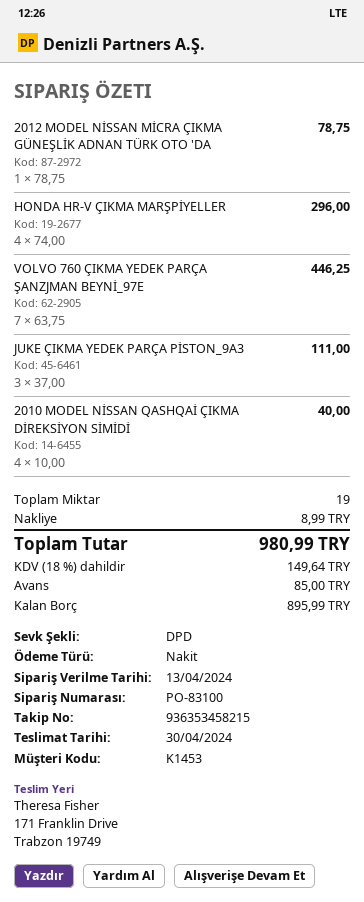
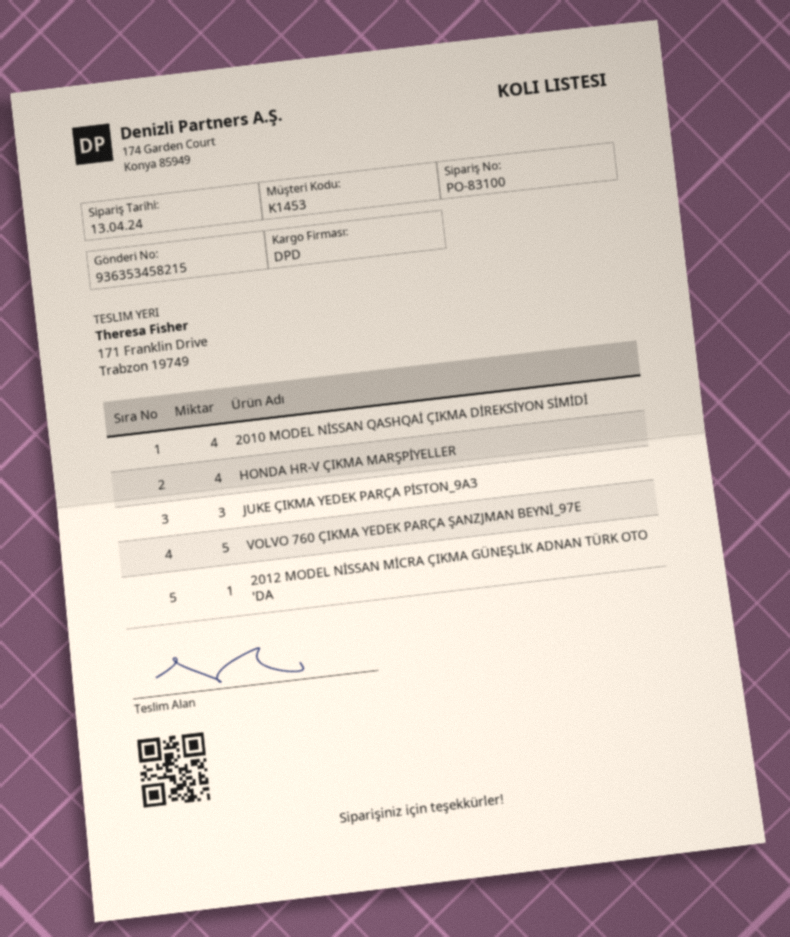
VOLVO 760 ÇIKMA YEDEK PARÇA ŞANZJMAN BEYNİ_97E: 7 -> 5

